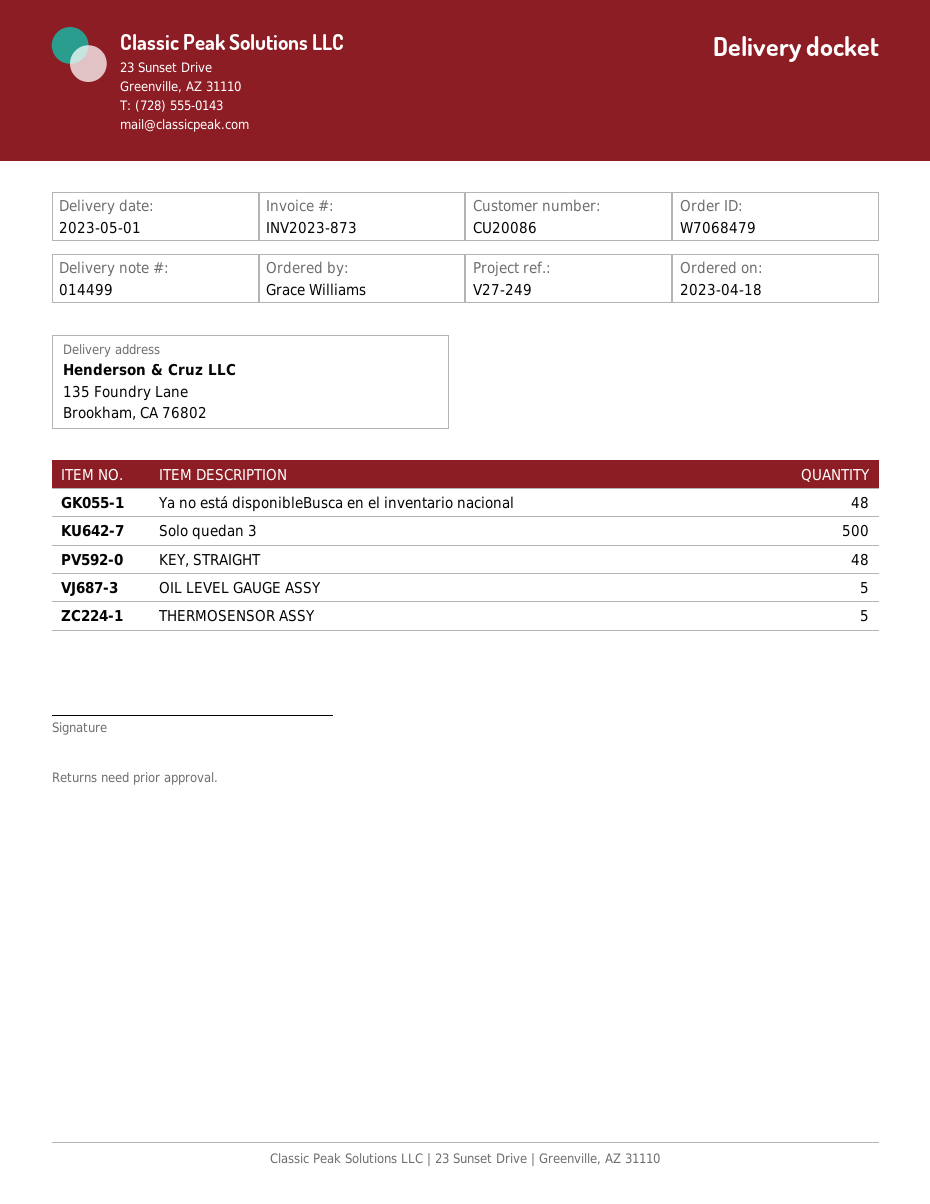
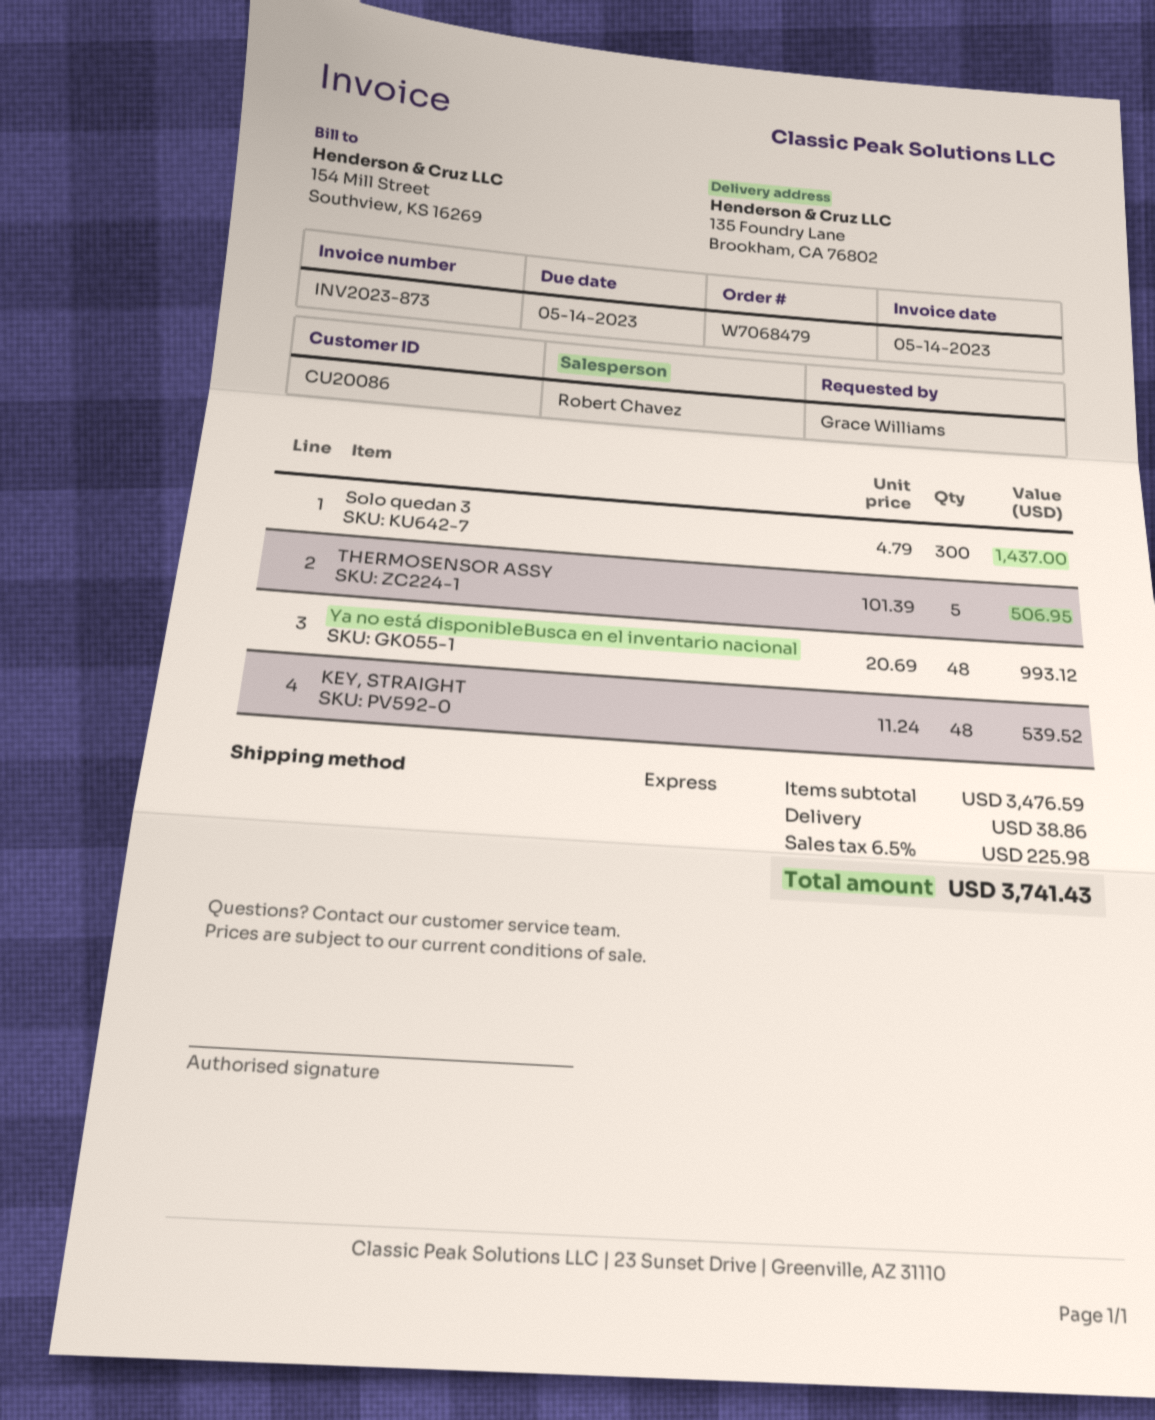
Solo quedan 3: 500 -> 300
OIL LEVEL GAUGE ASSY: 5 -> none

